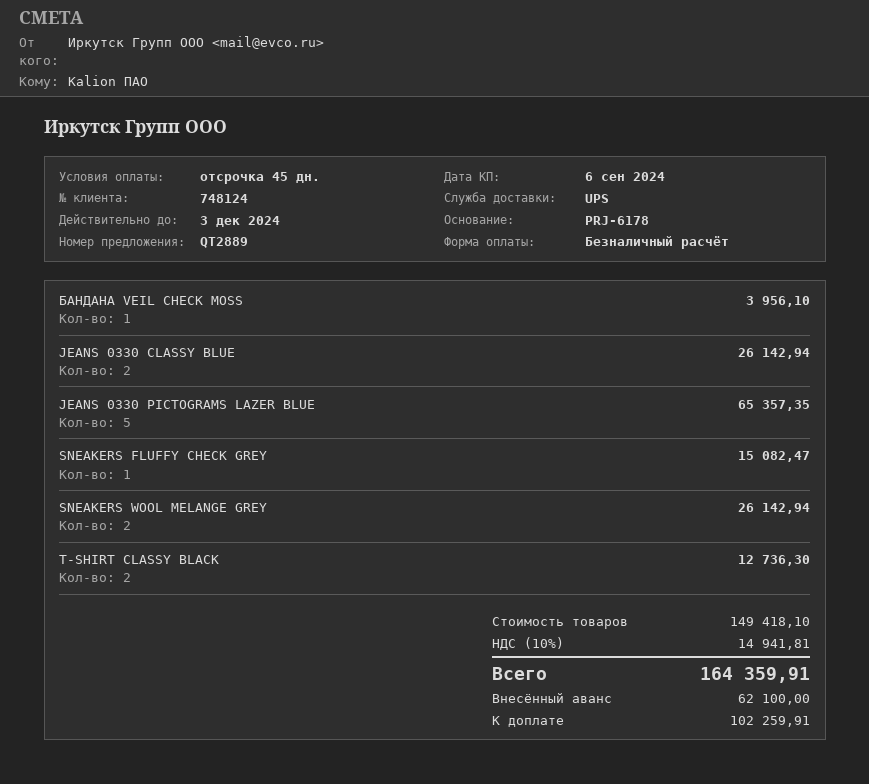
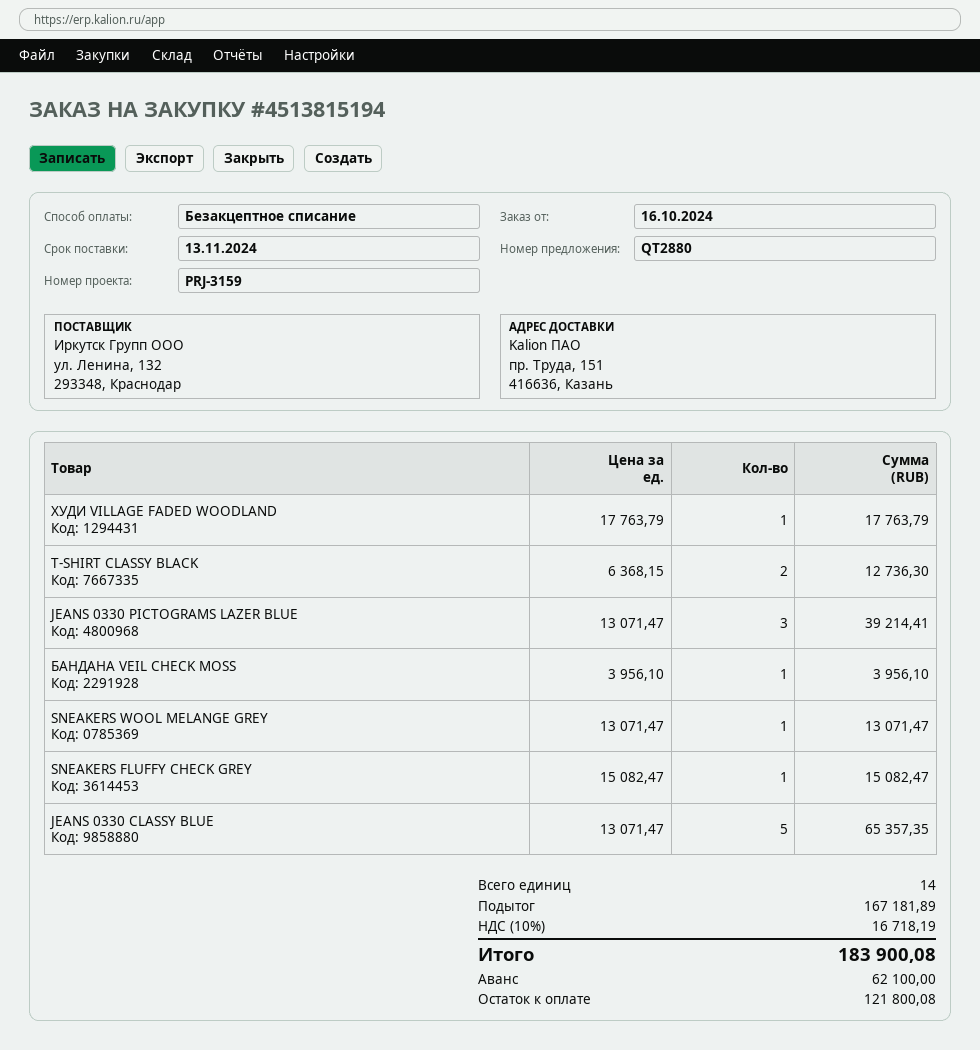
quote number: QT2889 -> QT2880
reference: PRJ-6178 -> PRJ-3159
payment method: bank transfer -> direct debit
JEANS 0330 CLASSY BLUE: 2 for 26142.94 -> 5 for 65357.35
JEANS 0330 PICTOGRAMS LAZER BLUE: 5 for 65357.35 -> 3 for 39214.41
SNEAKERS WOOL MELANGE GREY: 2 for 26142.94 -> 1 for 13071.47
ХУДИ VILLAGE FADED WOODLAND: none -> 1 for 17763.79
subtotal: 149418.10 -> 167181.89
tax: 10% = 14941.81 -> 10% = 16718.19
total: 164359.91 -> 183900.08
balance: 102259.91 -> 121800.08

